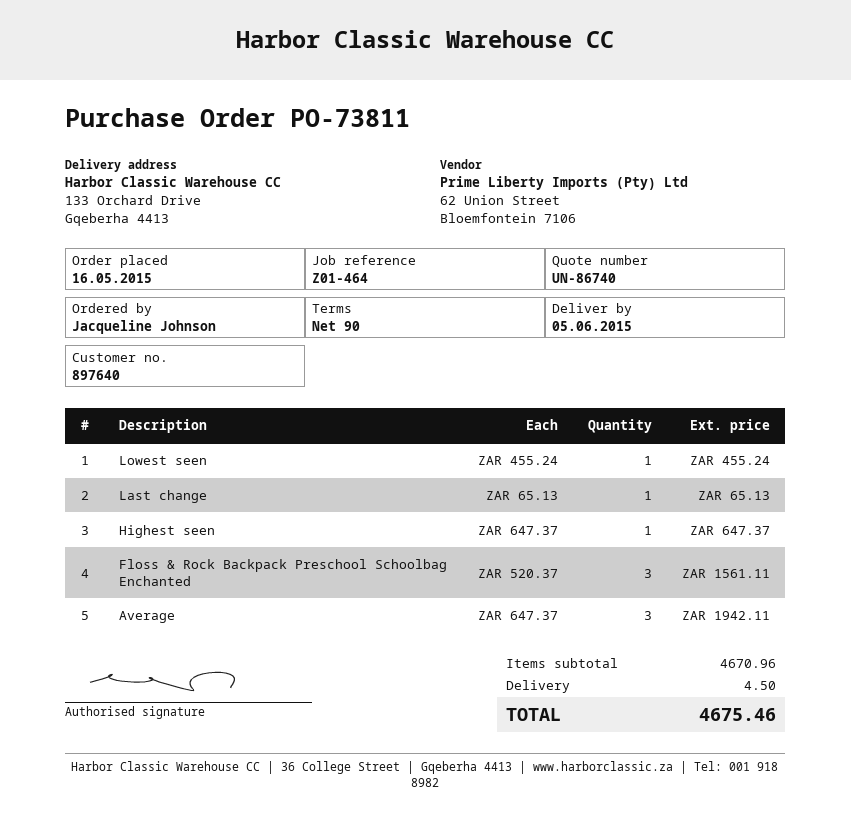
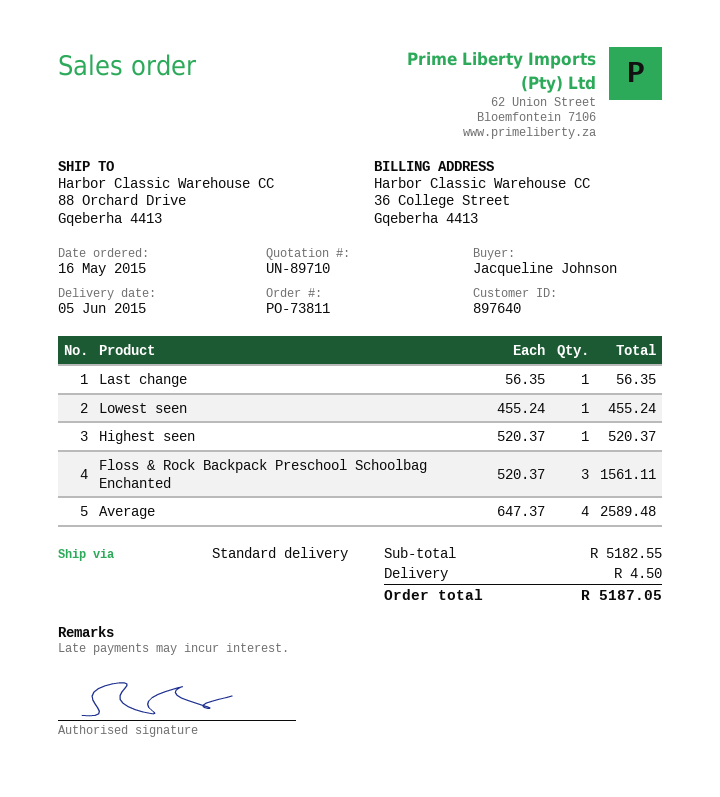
quote number: UN-86740 -> UN-89710
ship to: 133 Orchard Drive, Gqeberha 4413 -> 88 Orchard Drive, Gqeberha 4413
Last change: 1 x 65.13 = 65.13 -> 1 x 56.35 = 56.35
Highest seen: 1 x 647.37 = 647.37 -> 1 x 520.37 = 520.37
Average: 3 x 647.37 = 1942.11 -> 4 x 647.37 = 2589.48
subtotal: 4670.96 -> 5182.55
total: 4675.46 -> 5187.05

